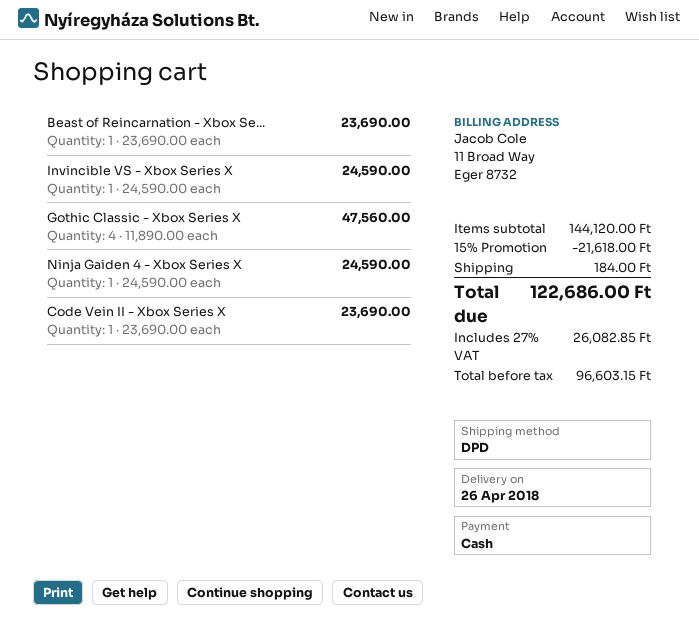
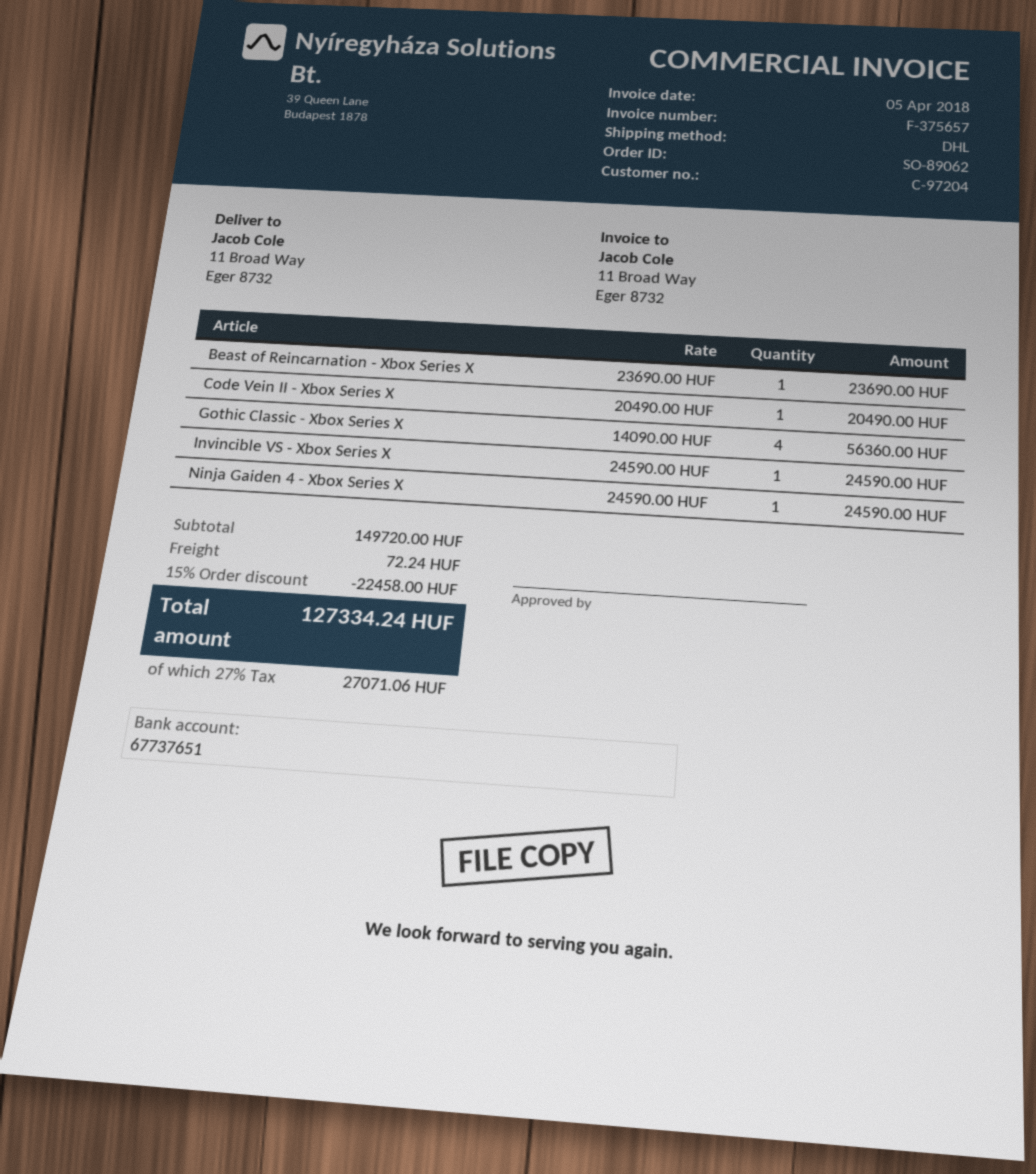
shipping method: DPD -> DHL
Gothic Classic - Xbox Series X: 4 x 11890.00 = 47560.00 -> 4 x 14090.00 = 56360.00
Code Vein II - Xbox Series X: 1 x 23690.00 = 23690.00 -> 1 x 20490.00 = 20490.00
subtotal: 144120.00 -> 149720.00
discount: 15% = 21618.00 -> 15% = 22458.00
shipping: 184.00 -> 72.24
tax: 27% = 26082.85 -> 27% = 27071.06
total: 122686.00 -> 127334.24

